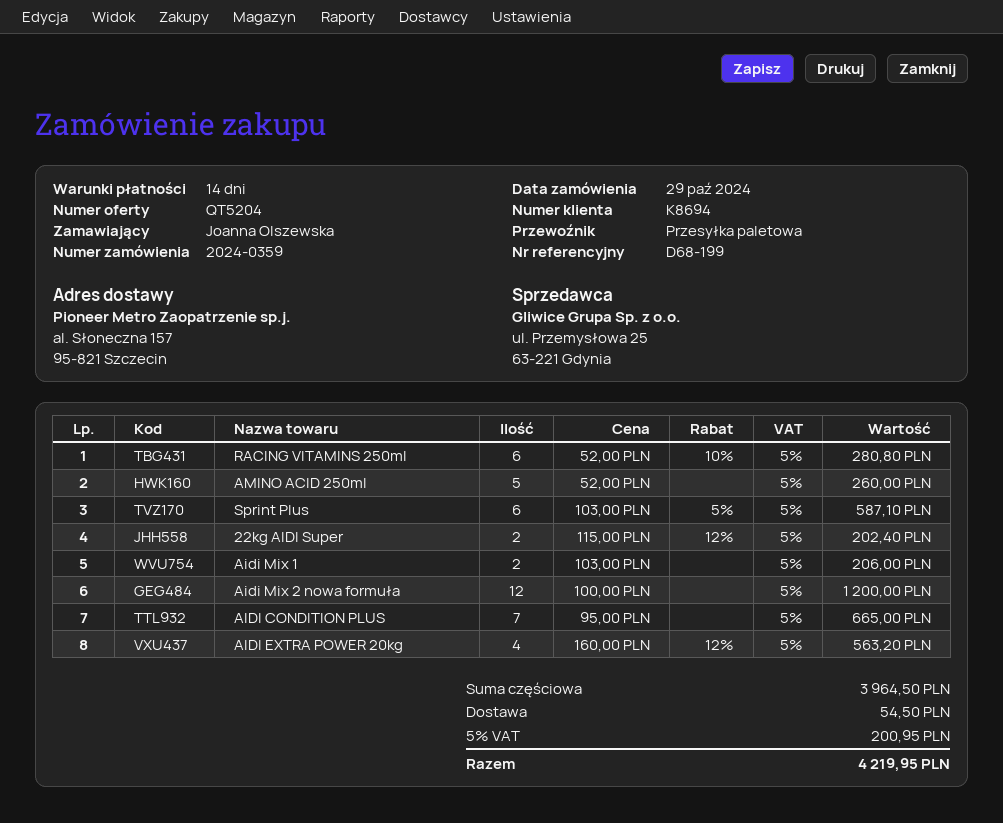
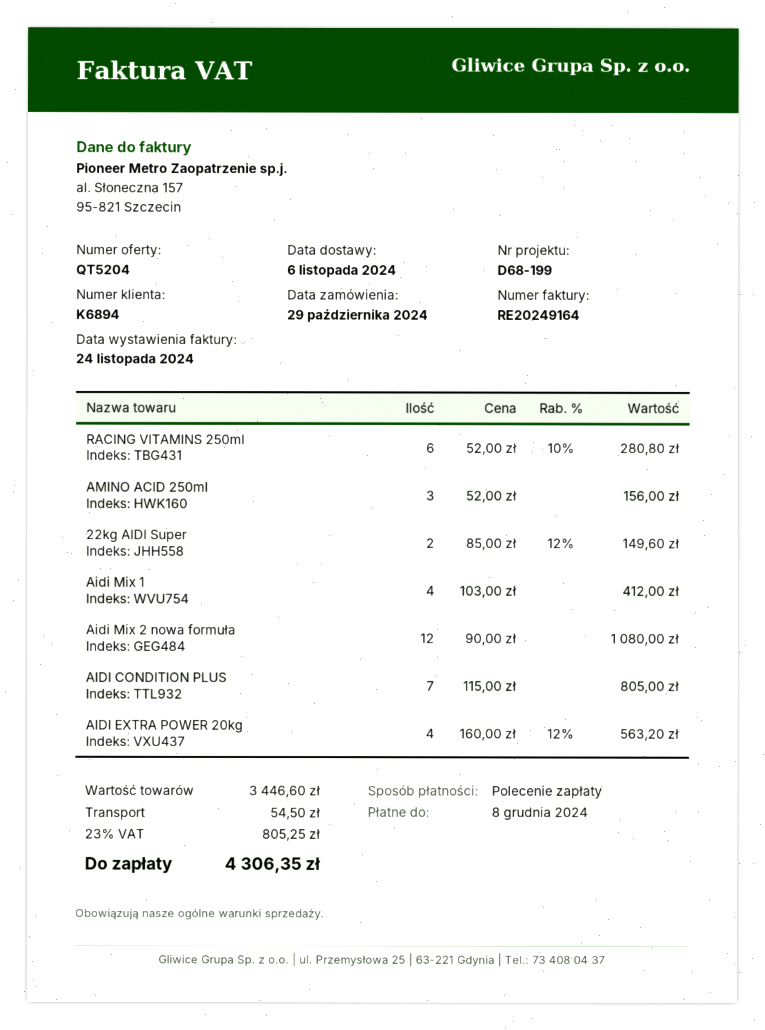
customer number: K8694 -> K6894
AMINO ACID 250ml: 5 x 52.00 = 260.00 -> 3 x 52.00 = 156.00
Sprint Plus: 6 x 103.00 - 5% = 587.10 -> none
22kg AIDI Super: 2 x 115.00 - 12% = 202.40 -> 2 x 85.00 - 12% = 149.60
Aidi Mix 1: 2 x 103.00 = 206.00 -> 4 x 103.00 = 412.00
Aidi Mix 2 nowa formuła: 12 x 100.00 = 1200.00 -> 12 x 90.00 = 1080.00
AIDI CONDITION PLUS: 7 x 95.00 = 665.00 -> 7 x 115.00 = 805.00
subtotal: 3964.50 -> 3446.60
tax: 5% = 200.95 -> 23% = 805.25
total: 4219.95 -> 4306.35

